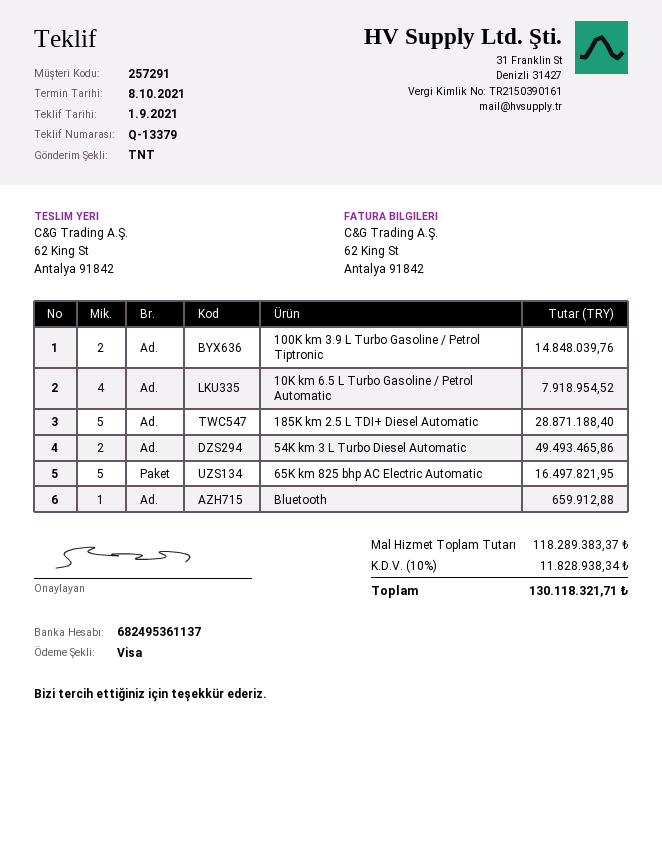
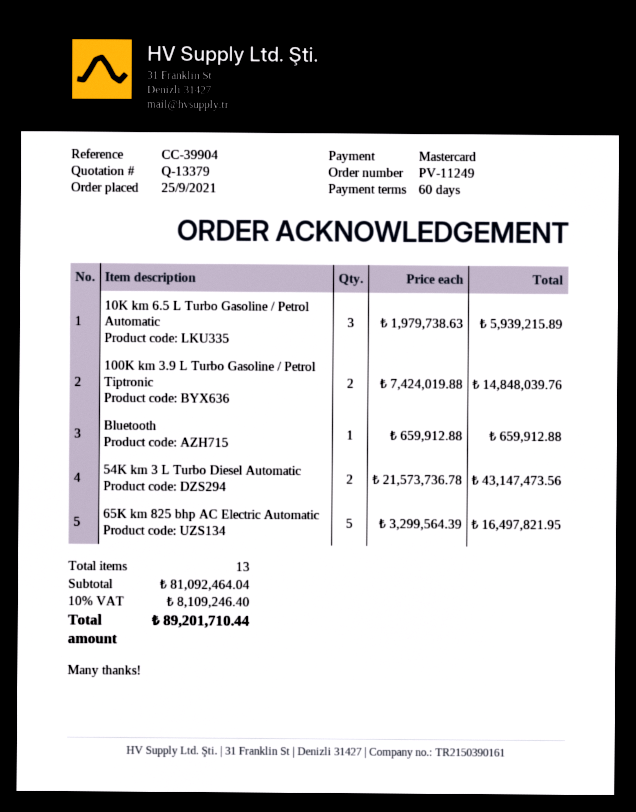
payment method: Visa -> Mastercard
10K km 6.5 L Turbo Gasoline / Petrol Automatic: 4 for 7918954.52 -> 3 for 5939215.89
185K km 2.5 L TDI+ Diesel Automatic: 5 for 28871188.40 -> none
54K km 3 L Turbo Diesel Automatic: 2 for 49493465.86 -> 2 for 43147473.56
subtotal: 118289383.37 -> 81092464.04
tax: 10% = 11828938.34 -> 10% = 8109246.40
total: 130118321.71 -> 89201710.44

